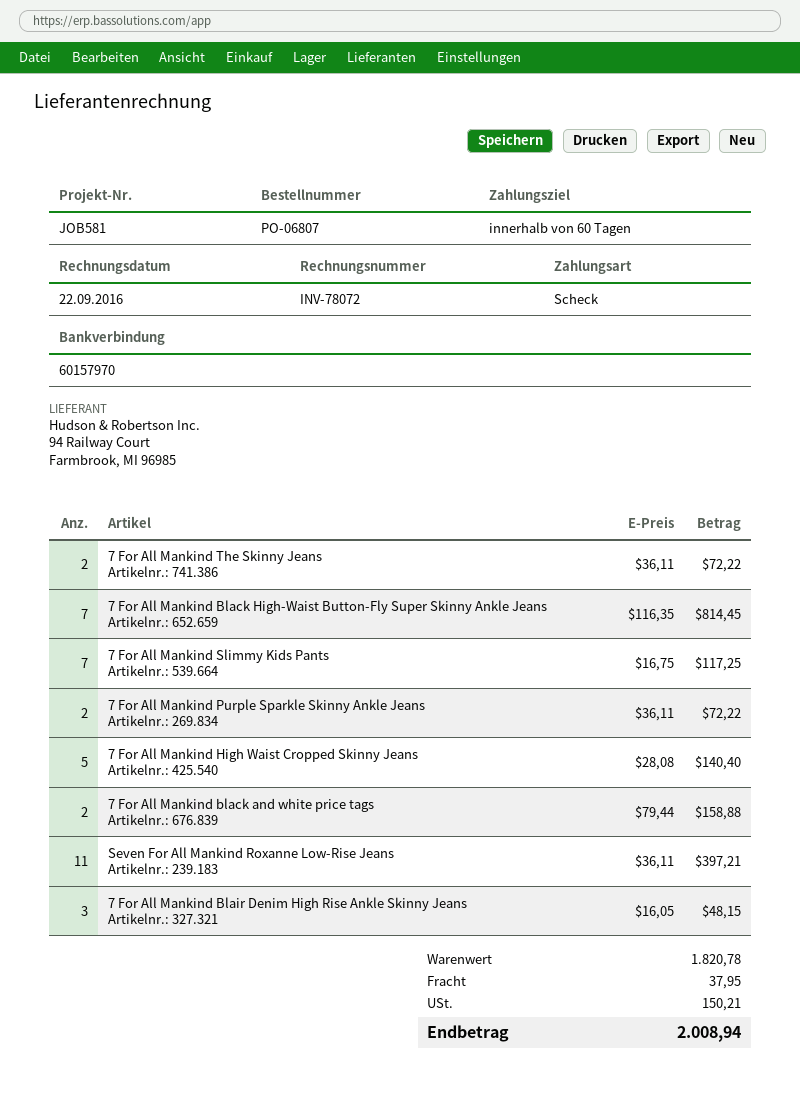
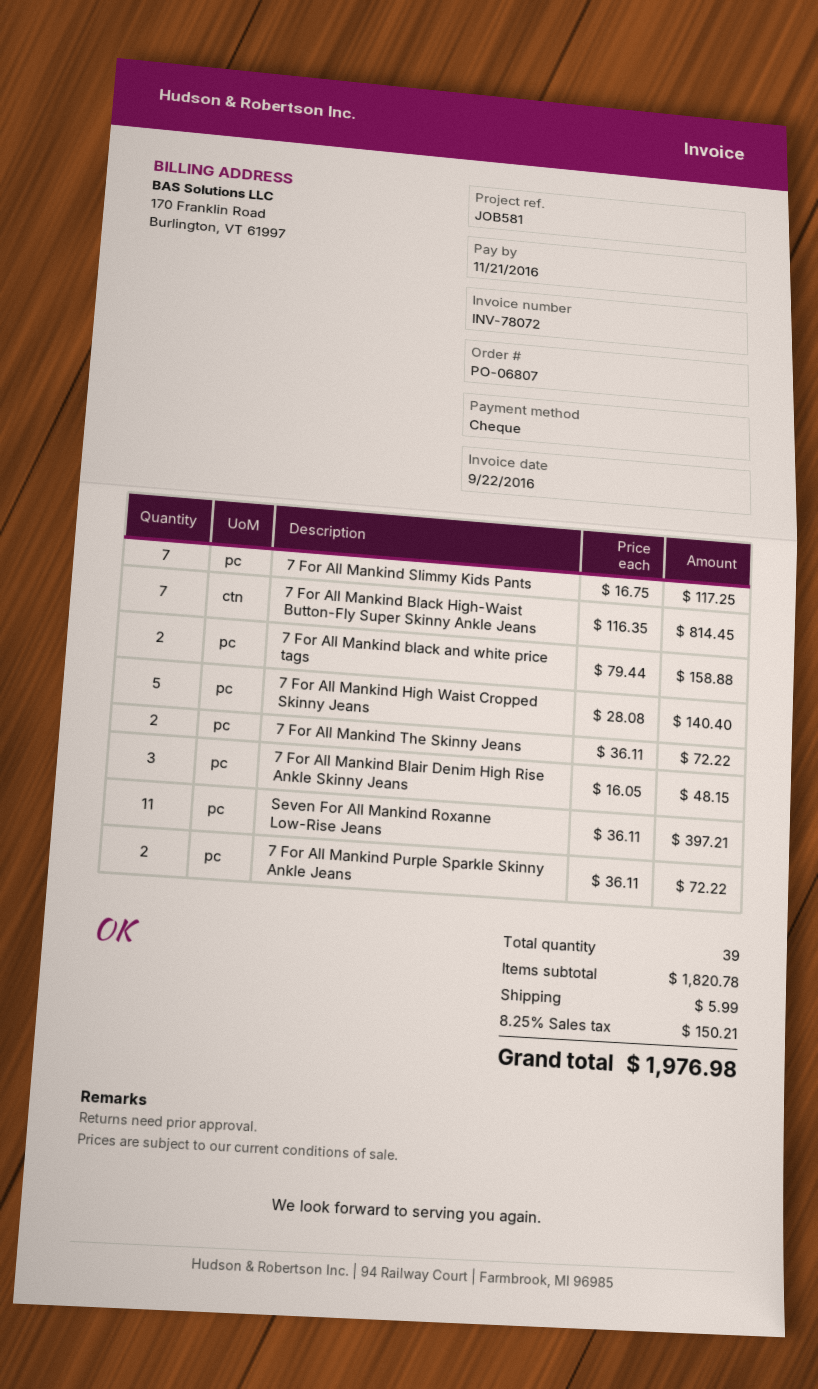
shipping: 37.95 -> 5.99
total: 2008.94 -> 1976.98

